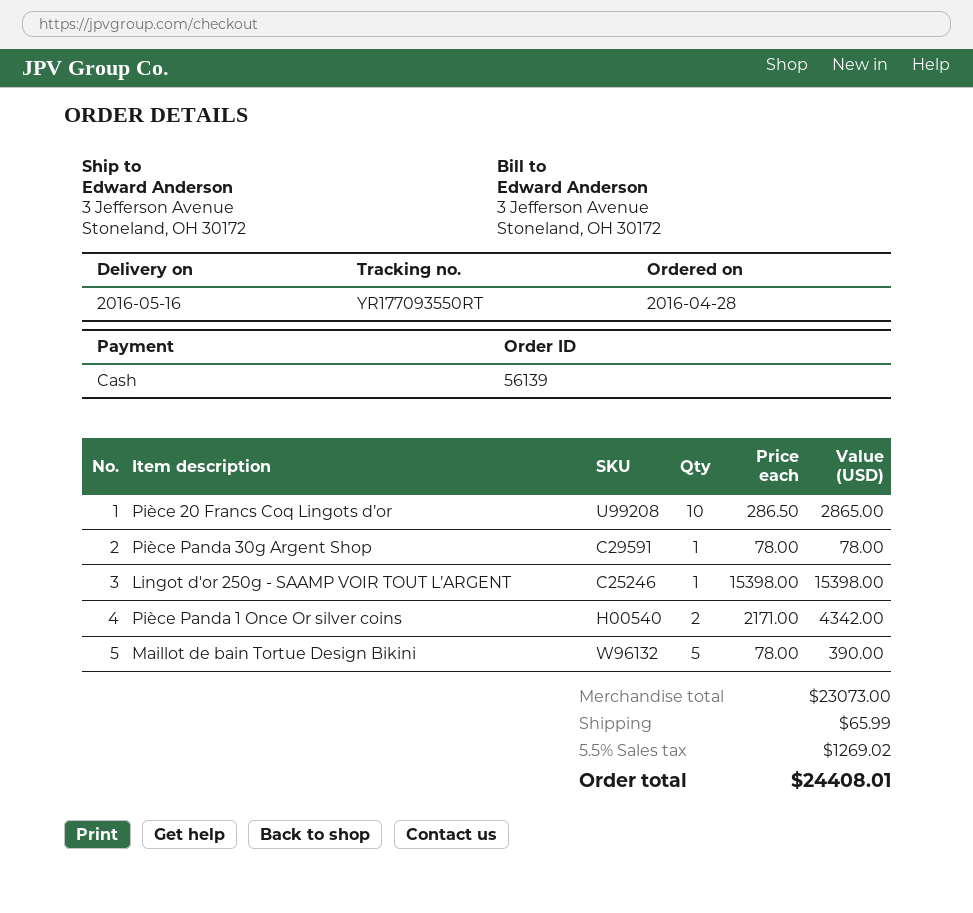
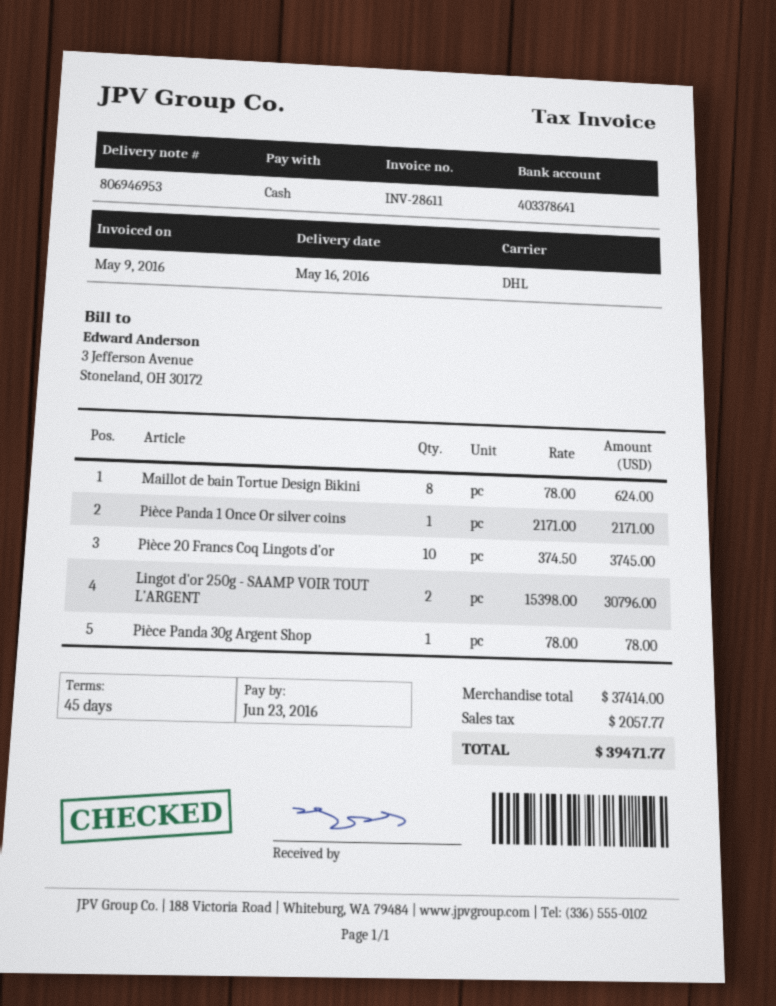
Pièce 20 Francs Coq Lingots d’or: 10 x 286.50 = 2865.00 -> 10 x 374.50 = 3745.00
Lingot d'or 250g - SAAMP VOIR TOUT L’ARGENT: 1 x 15398.00 = 15398.00 -> 2 x 15398.00 = 30796.00
Pièce Panda 1 Once Or silver coins: 2 x 2171.00 = 4342.00 -> 1 x 2171.00 = 2171.00
Maillot de bain Tortue Design Bikini: 5 x 78.00 = 390.00 -> 8 x 78.00 = 624.00
subtotal: 23073.00 -> 37414.00
shipping: 65.99 -> none
tax: 1269.02 -> 2057.77
total: 24408.01 -> 39471.77

